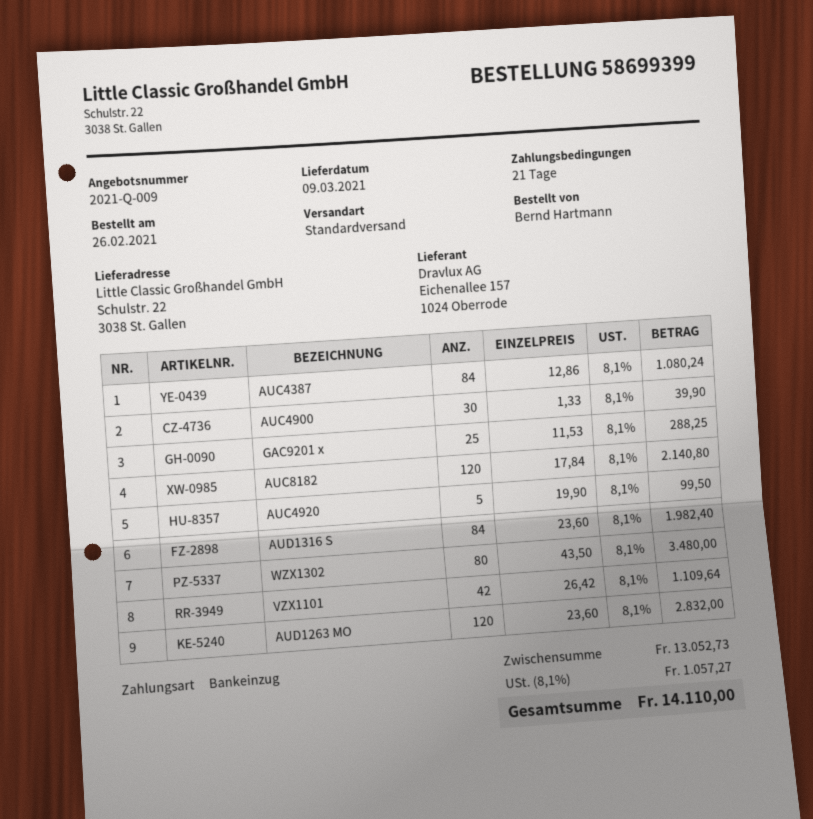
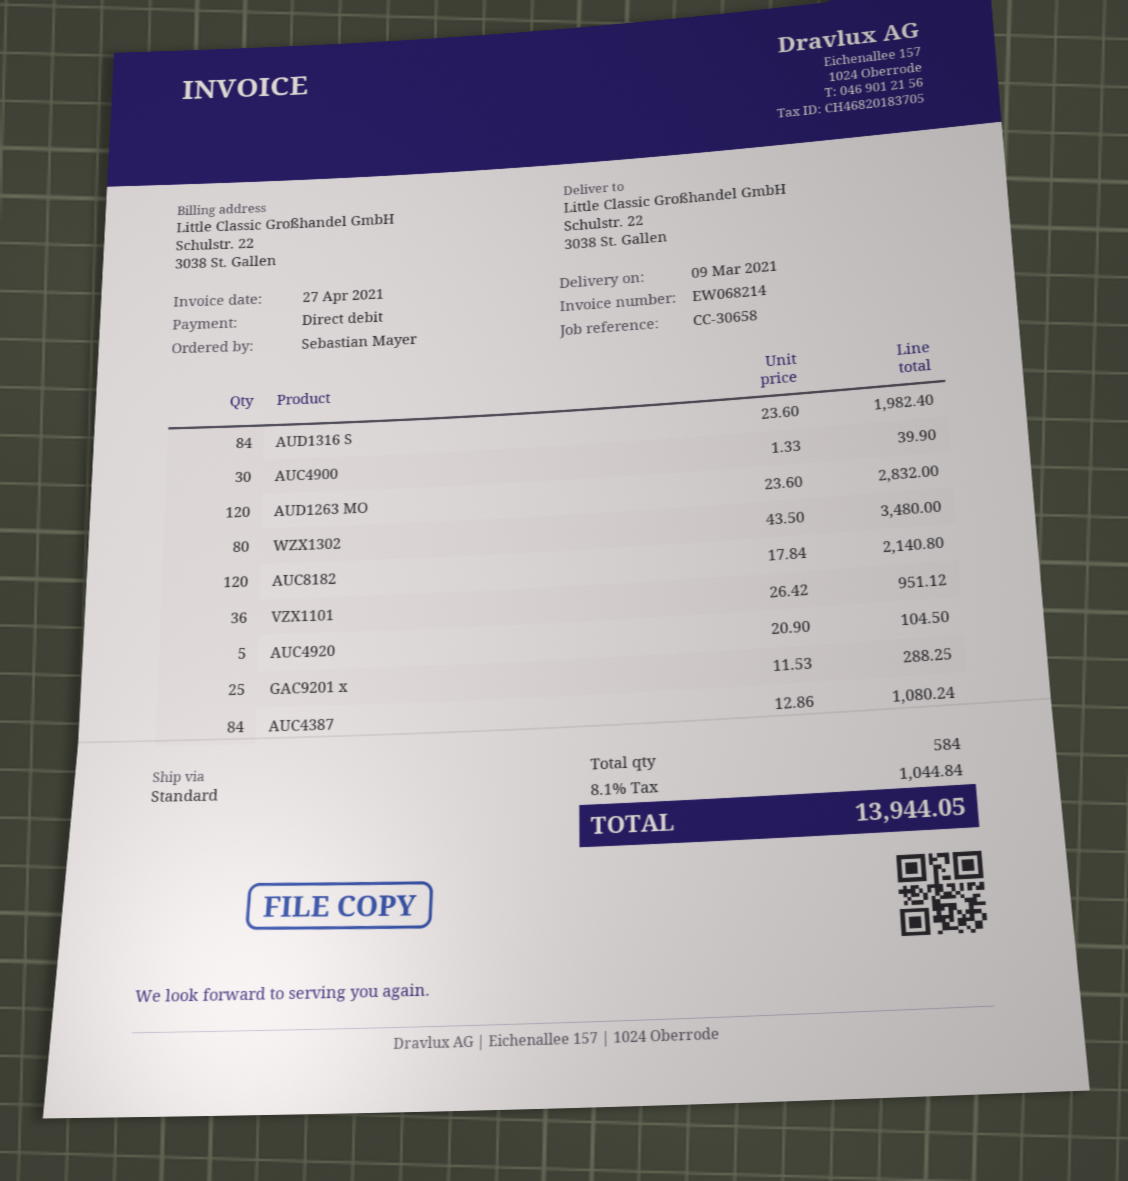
ordered by: Bernd Hartmann -> Sebastian Mayer
AUC4920: 5 x 19.90 = 99.50 -> 5 x 20.90 = 104.50
VZX1101: 42 x 26.42 = 1109.64 -> 36 x 26.42 = 951.12
tax: 8.1% = 1057.27 -> 8.1% = 1044.84
total: 14110.00 -> 13944.05

